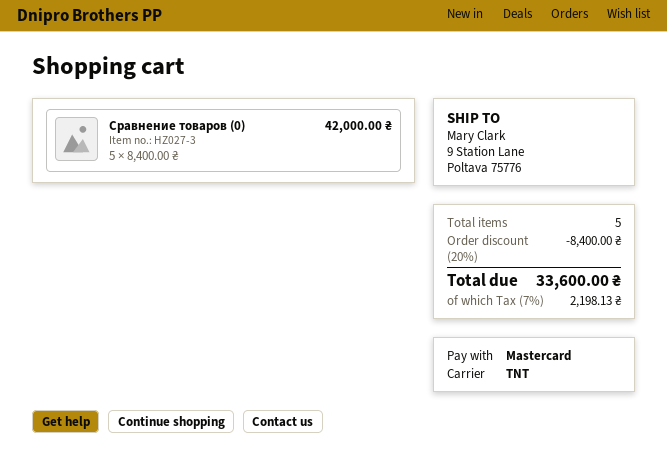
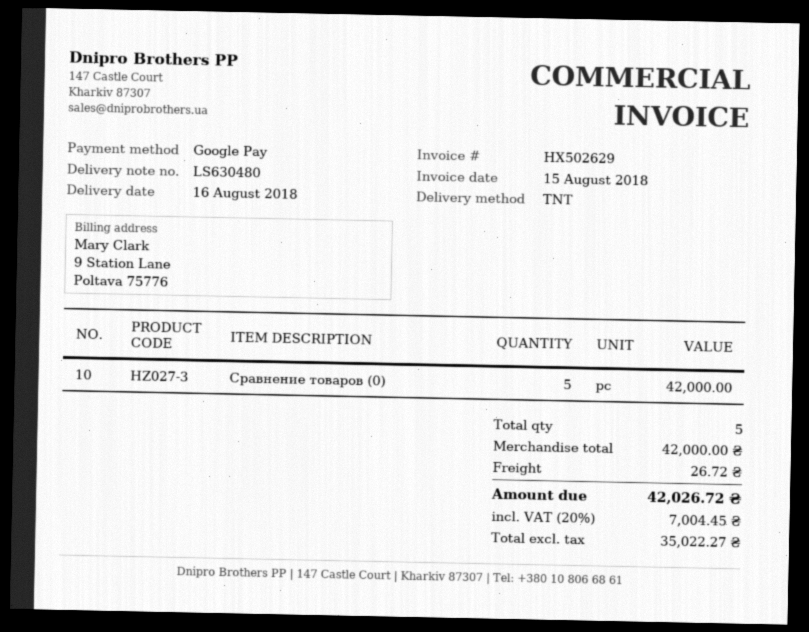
payment method: Mastercard -> Google Pay
discount: 20% = 8400.00 -> none
shipping: none -> 26.72
tax: 7% = 2198.13 -> 20% = 7004.45
total: 33600.00 -> 42026.72

